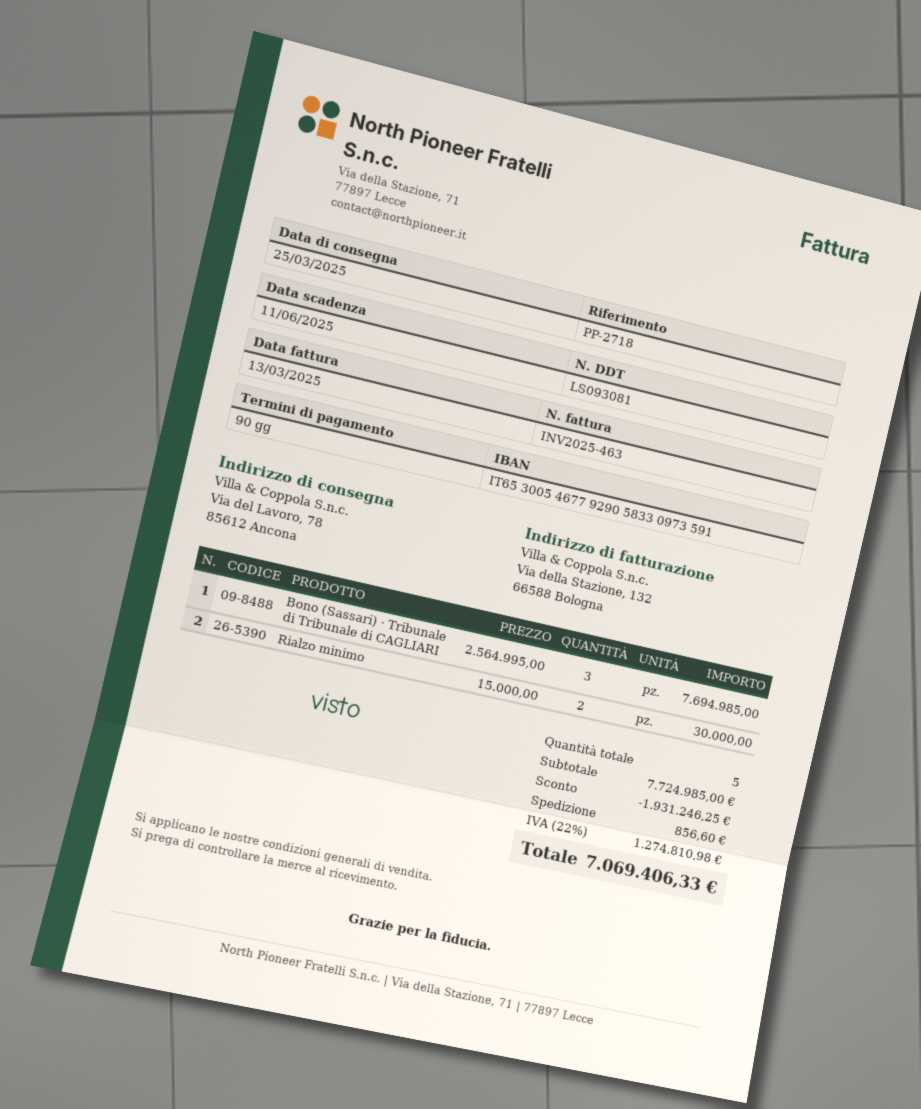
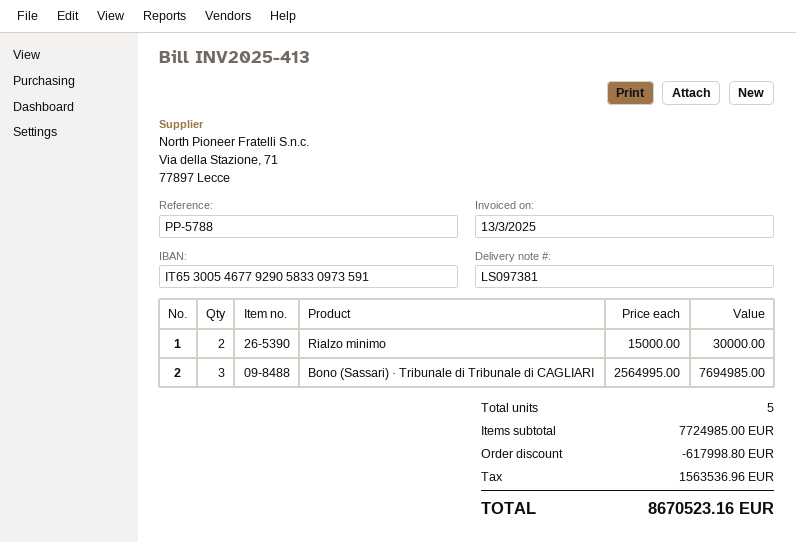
delivery note number: LS093081 -> LS097381
invoice number: INV2025-463 -> INV2025-413
reference: PP-2718 -> PP-5788
discount: 1931246.25 -> 617998.80
shipping: 856.60 -> none
tax: 1274810.98 -> 1563536.96
total: 7069406.33 -> 8670523.16

